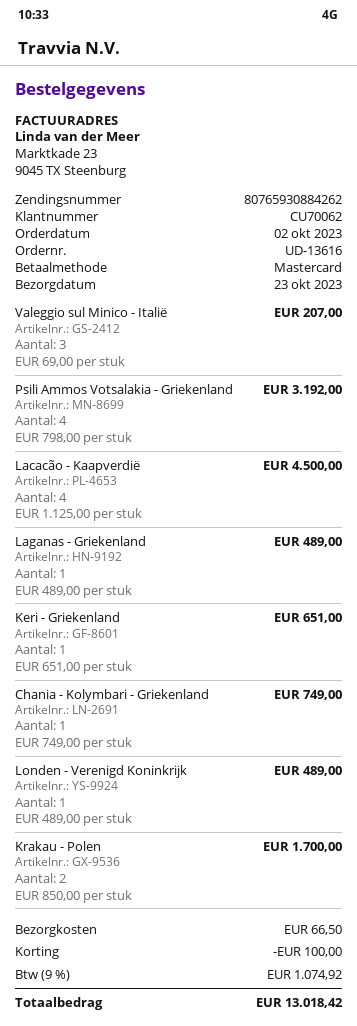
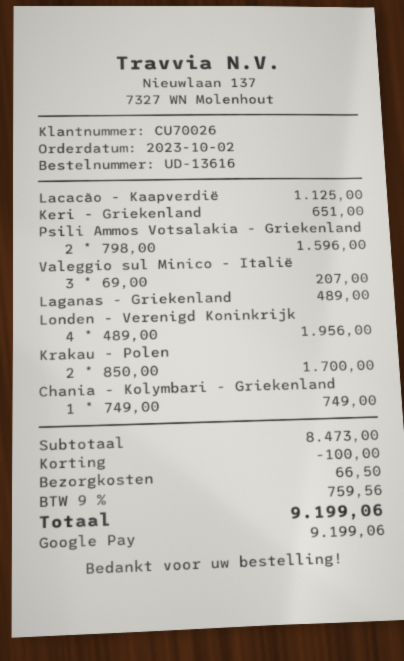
customer number: CU70062 -> CU70026
payment method: Mastercard -> Google Pay
Psili Ammos Votsalakia - Griekenland: 4 x 798.00 = 3192.00 -> 2 x 798.00 = 1596.00
Lacacão - Kaapverdië: 4 x 1125.00 = 4500.00 -> 1 x 1125.00 = 1125.00
Londen - Verenigd Koninkrijk: 1 x 489.00 = 489.00 -> 4 x 489.00 = 1956.00
tax: 9% = 1074.92 -> 9% = 759.56
total: 13018.42 -> 9199.06

